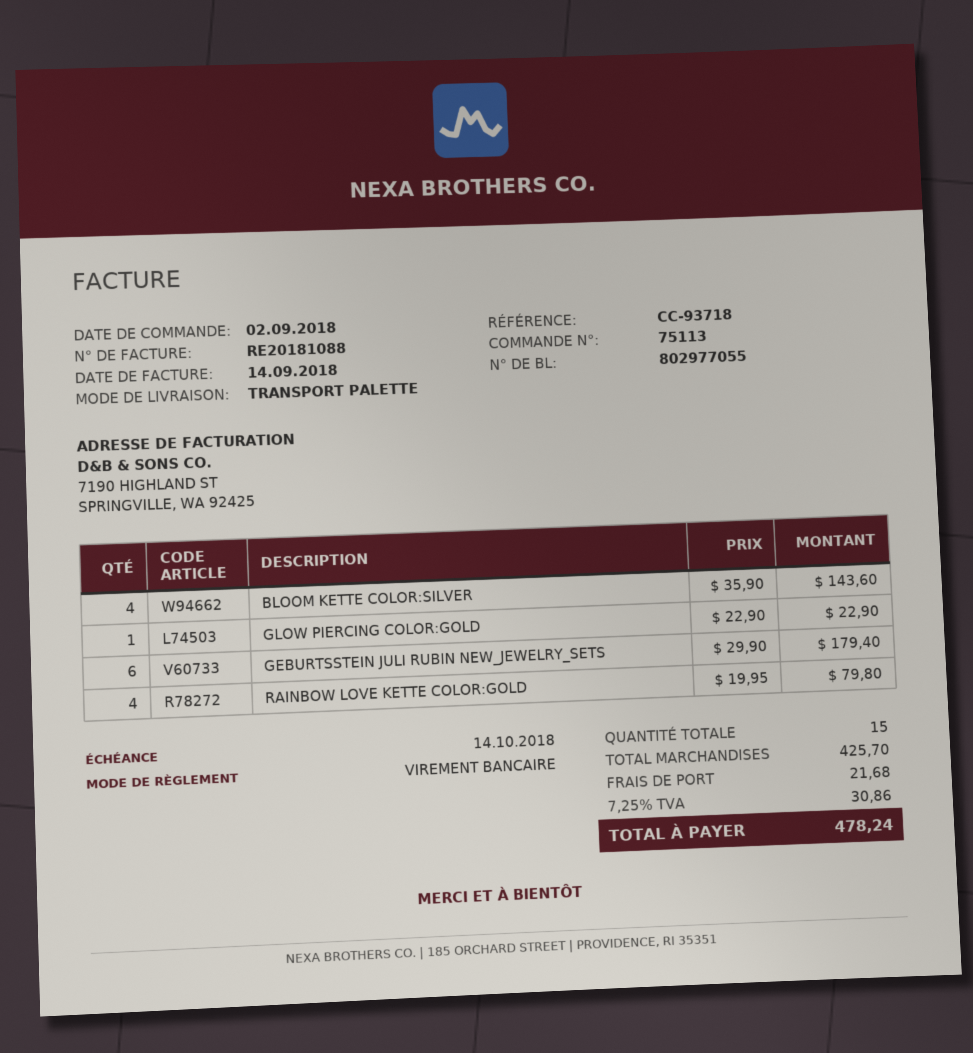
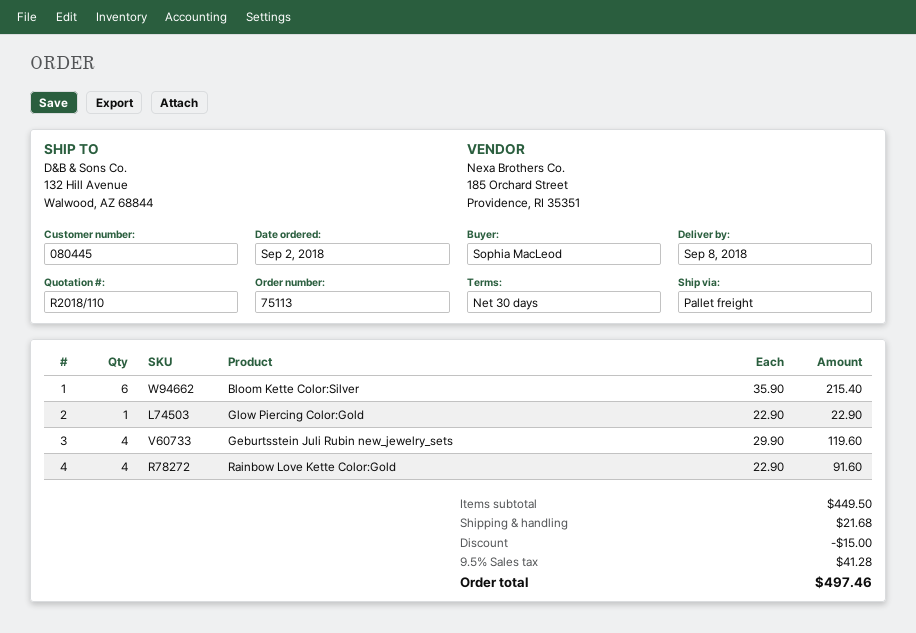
BLOOM KETTE COLOR:SILVER: 4 x 35.90 = 143.60 -> 6 x 35.90 = 215.40
GEBURTSSTEIN JULI RUBIN NEW_JEWELRY_SETS: 6 x 29.90 = 179.40 -> 4 x 29.90 = 119.60
RAINBOW LOVE KETTE COLOR:GOLD: 4 x 19.95 = 79.80 -> 4 x 22.90 = 91.60
subtotal: 425.70 -> 449.50
discount: none -> 15.00
tax: 7.25% = 30.86 -> 9.5% = 41.28
total: 478.24 -> 497.46

